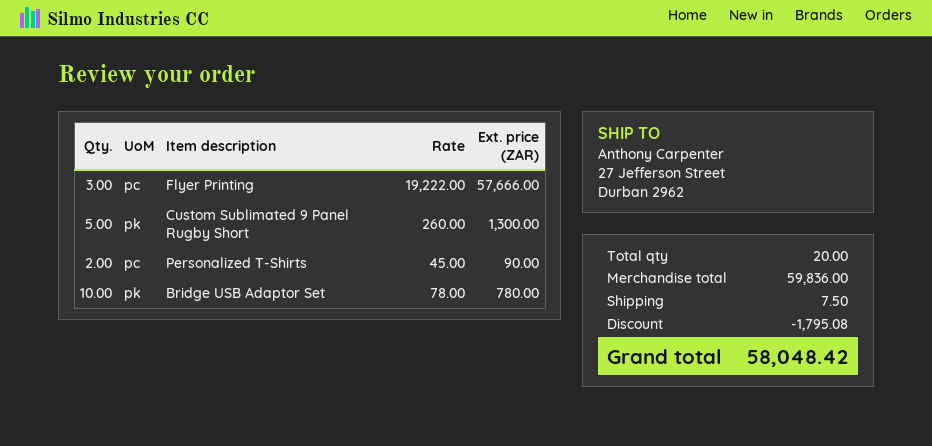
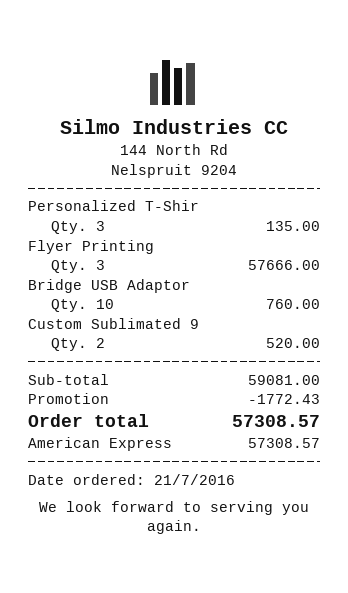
Custom Sublimated 9 Panel Rugby Short: 5 for 1300.00 -> 2 for 520.00
Personalized T-Shirts: 2 for 90.00 -> 3 for 135.00
Bridge USB Adaptor Set: 10 for 780.00 -> 10 for 760.00
subtotal: 59836.00 -> 59081.00
discount: 1795.08 -> 1772.43
shipping: 7.50 -> none
total: 58048.42 -> 57308.57

